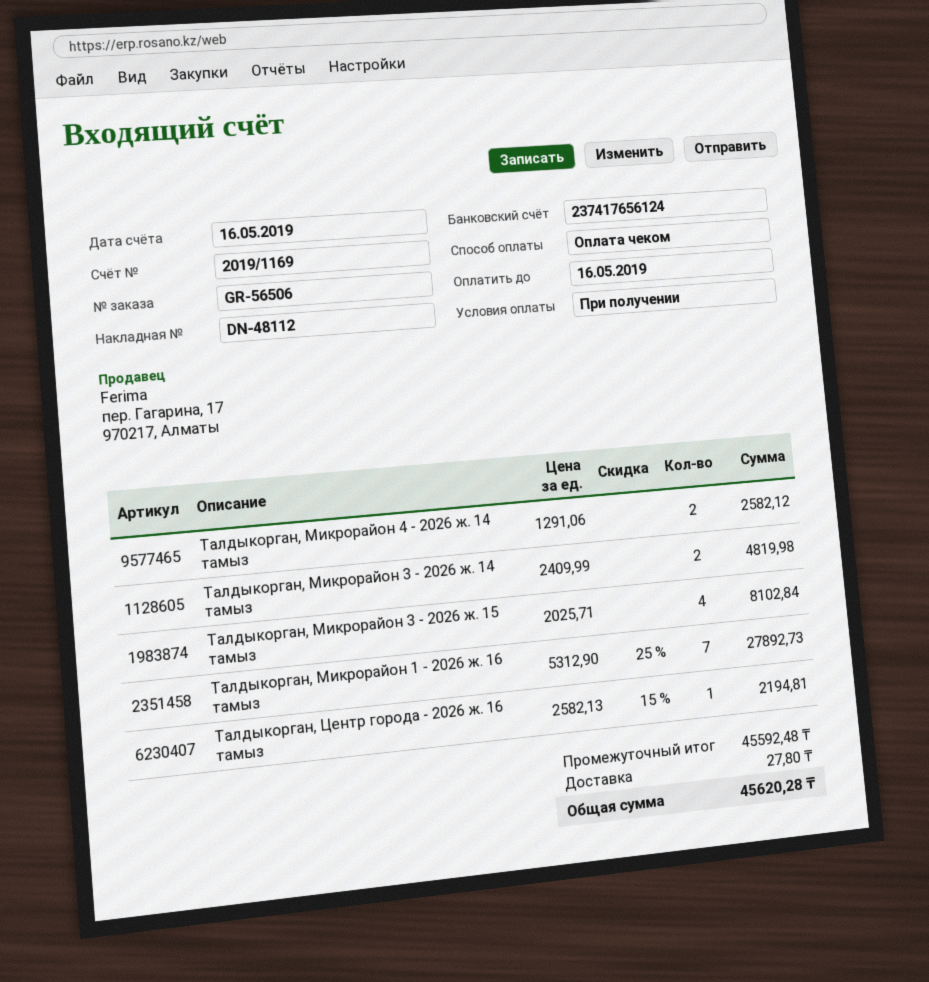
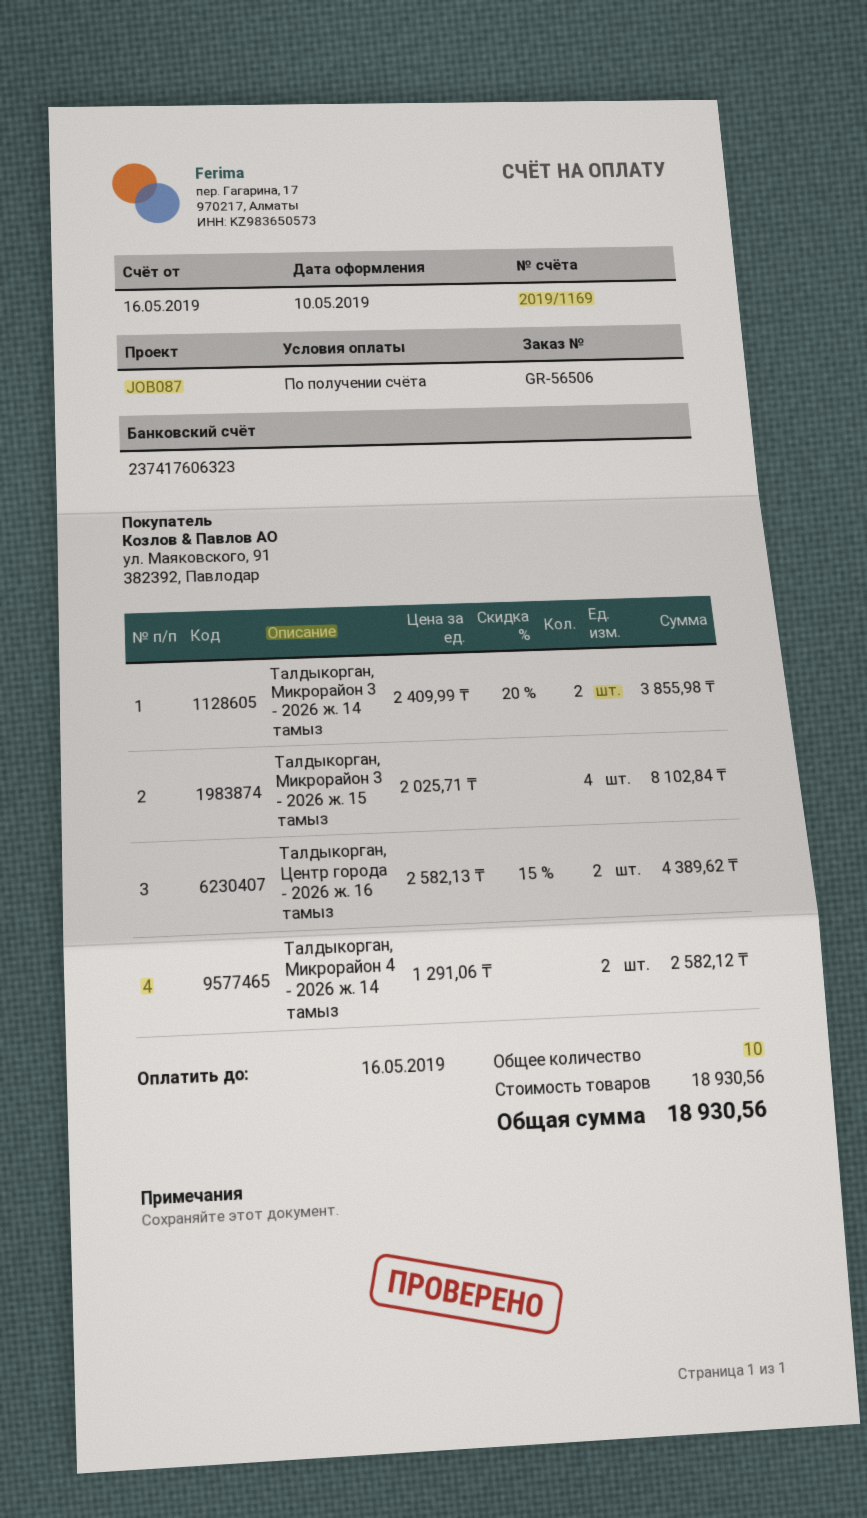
bank account: 237417656124 -> 237417606323
Талдыкорган, Микрорайон 3 - 2026 ж. 14 тамыз: 2 x 2409.99 = 4819.98 -> 2 x 2409.99 - 20% = 3855.98
Талдыкорган, Микрорайон 1 - 2026 ж. 16 тамыз: 7 x 5312.90 - 25% = 27892.73 -> none
Талдыкорган, Центр города - 2026 ж. 16 тамыз: 1 x 2582.13 - 15% = 2194.81 -> 2 x 2582.13 - 15% = 4389.62
subtotal: 45592.48 -> 18930.56
shipping: 27.80 -> none
total: 45620.28 -> 18930.56

